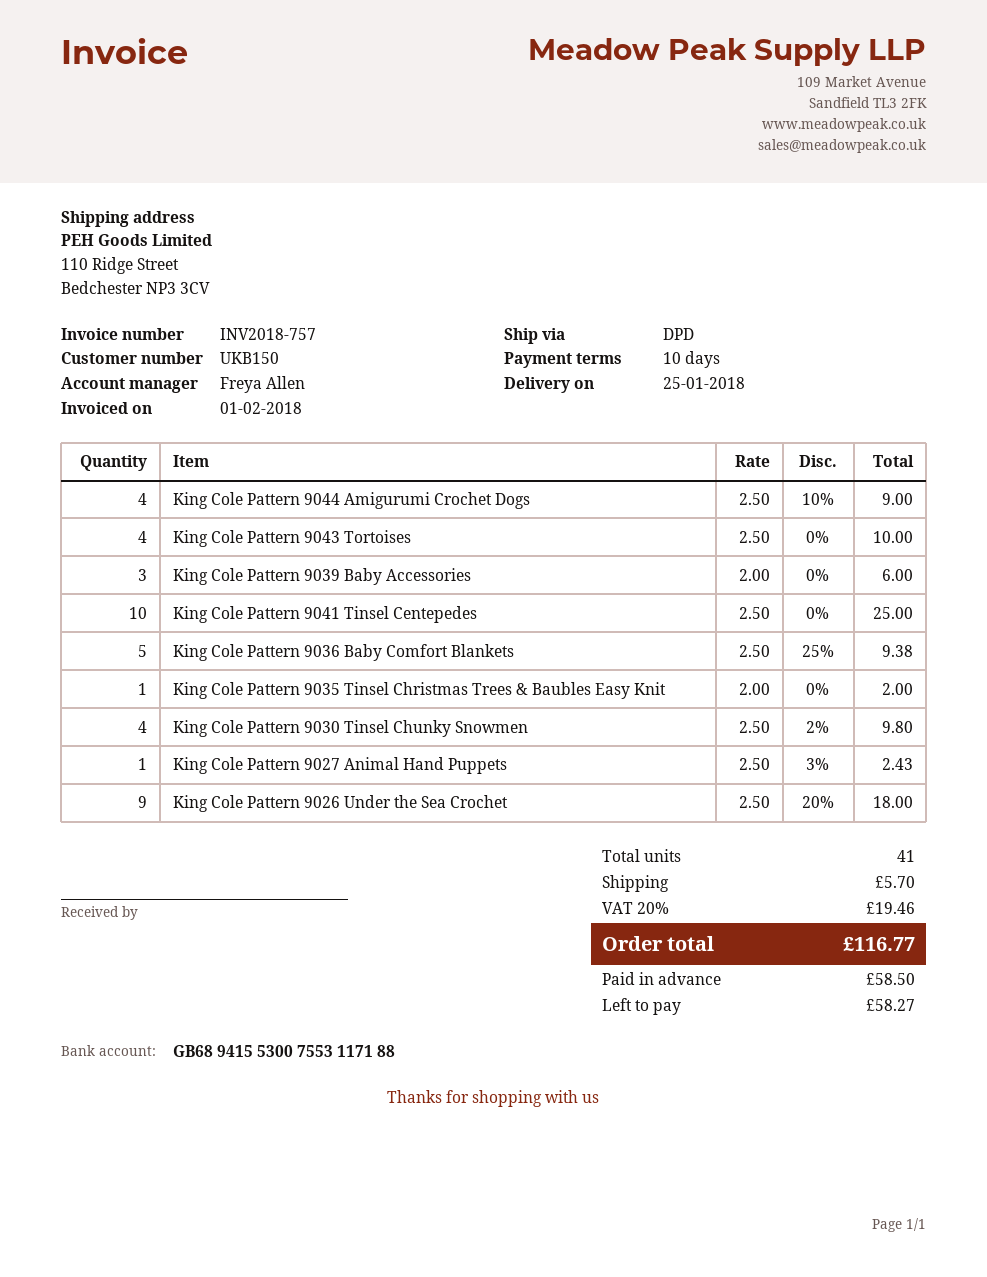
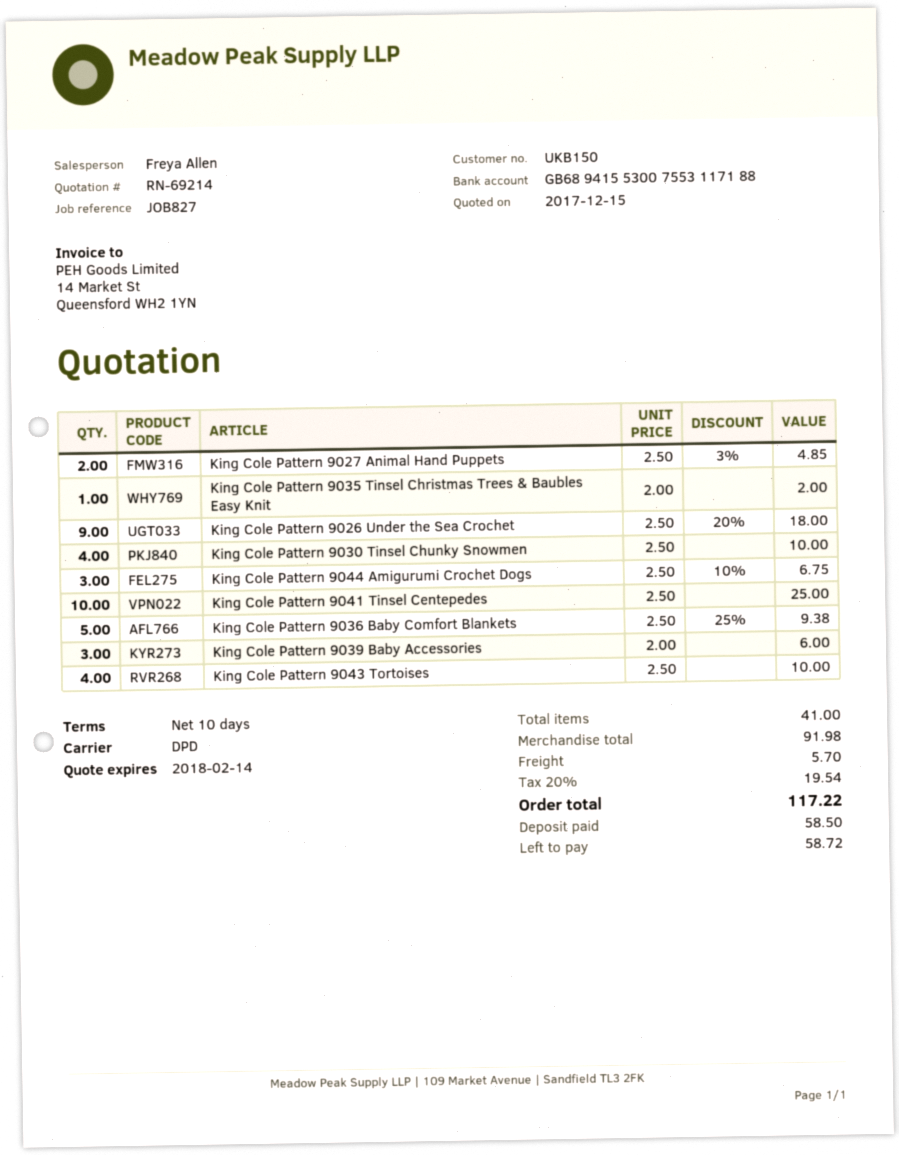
King Cole Pattern 9044 Amigurumi Crochet Dogs: 4 x 2.50 - 10% = 9.00 -> 3 x 2.50 - 10% = 6.75
King Cole Pattern 9030 Tinsel Chunky Snowmen: 4 x 2.50 - 2% = 9.80 -> 4 x 2.50 = 10.00
King Cole Pattern 9027 Animal Hand Puppets: 1 x 2.50 - 3% = 2.43 -> 2 x 2.50 - 3% = 4.85
tax: 20% = 19.46 -> 20% = 19.54
total: 116.77 -> 117.22
balance: 58.27 -> 58.72

